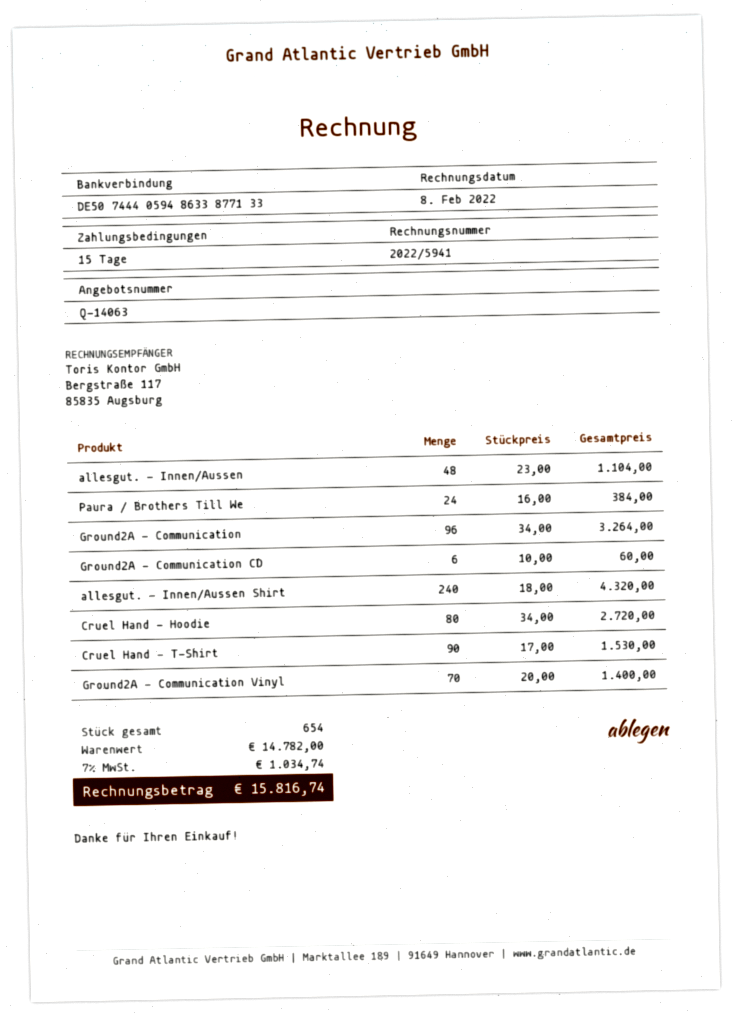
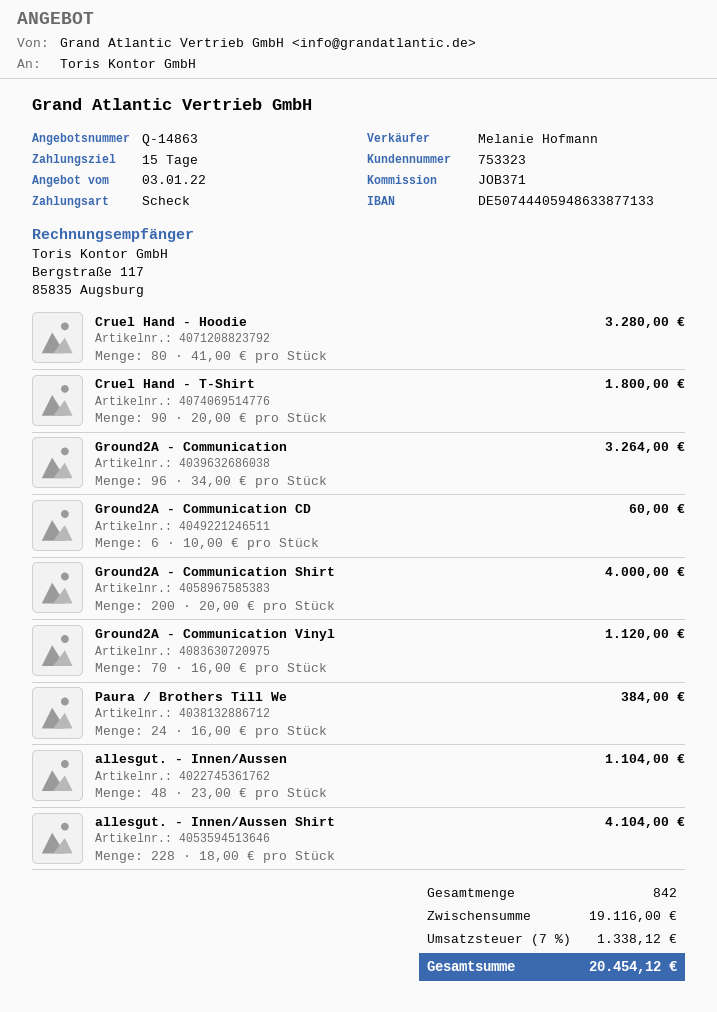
quote number: Q-14063 -> Q-14863
allesgut. - Innen/Aussen Shirt: 240 x 18.00 = 4320.00 -> 228 x 18.00 = 4104.00
Cruel Hand - Hoodie: 80 x 34.00 = 2720.00 -> 80 x 41.00 = 3280.00
Cruel Hand - T-Shirt: 90 x 17.00 = 1530.00 -> 90 x 20.00 = 1800.00
Ground2A - Communication Vinyl: 70 x 20.00 = 1400.00 -> 70 x 16.00 = 1120.00
Ground2A - Communication Shirt: none -> 200 x 20.00 = 4000.00
total quantity: 654 -> 842
subtotal: 14782.00 -> 19116.00
tax: 7% = 1034.74 -> 7% = 1338.12
total: 15816.74 -> 20454.12

